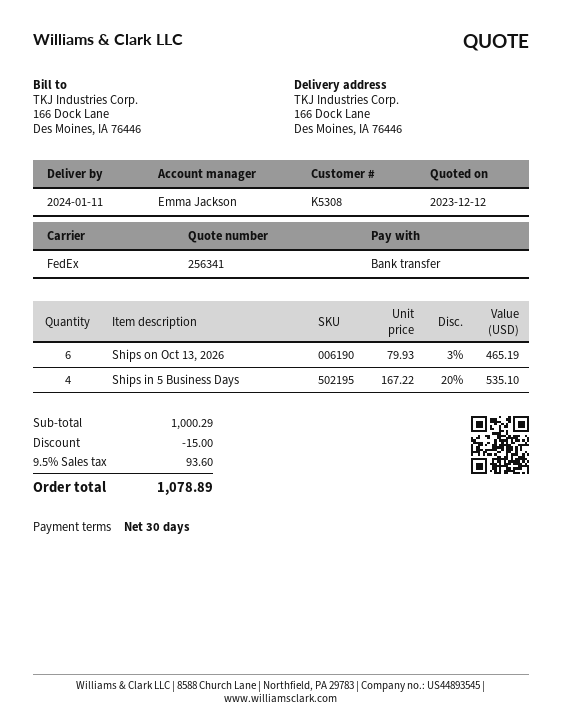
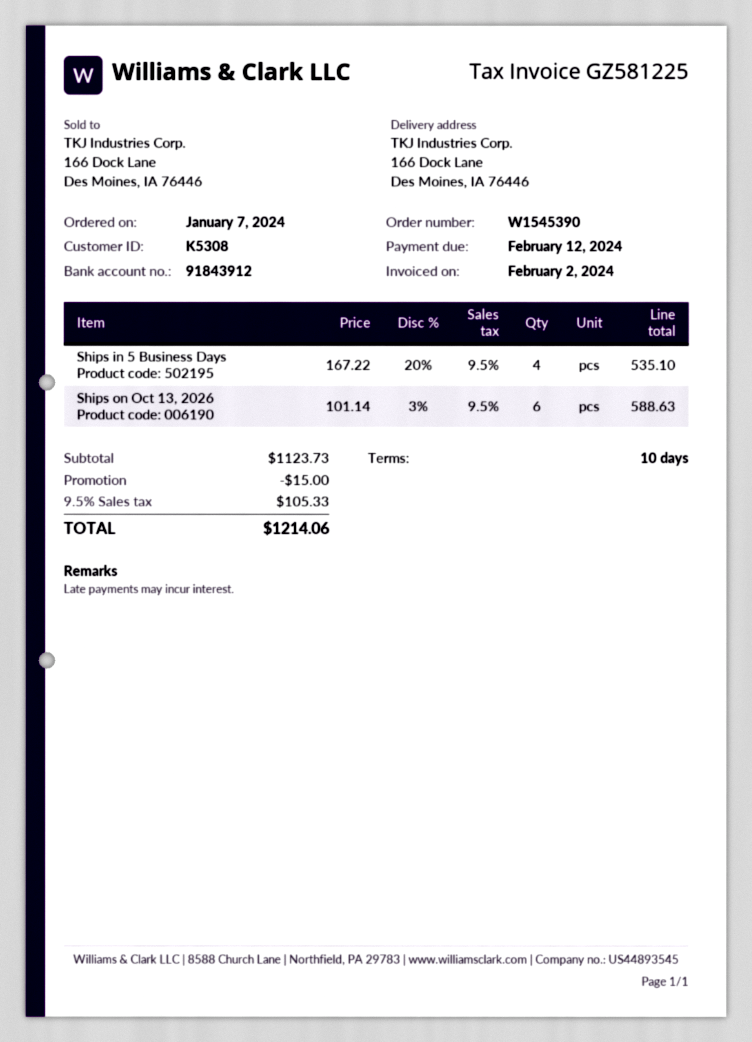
payment terms: 30 days -> 10 days
Ships on Oct 13, 2026: 6 x 79.93 - 3% = 465.19 -> 6 x 101.14 - 3% = 588.63
subtotal: 1000.29 -> 1123.73
tax: 9.5% = 93.60 -> 9.5% = 105.33
total: 1078.89 -> 1214.06

